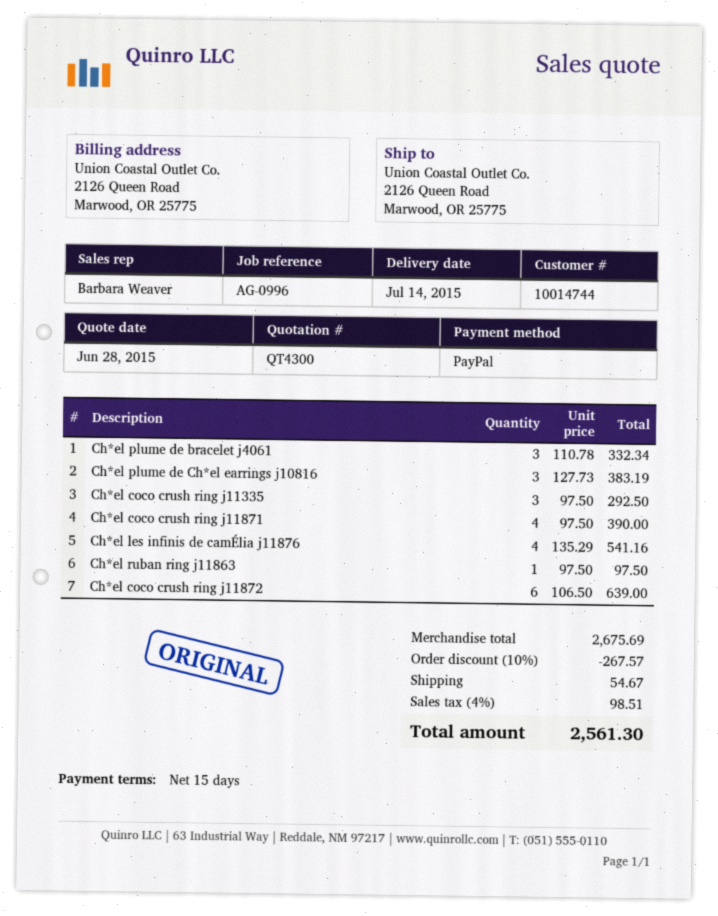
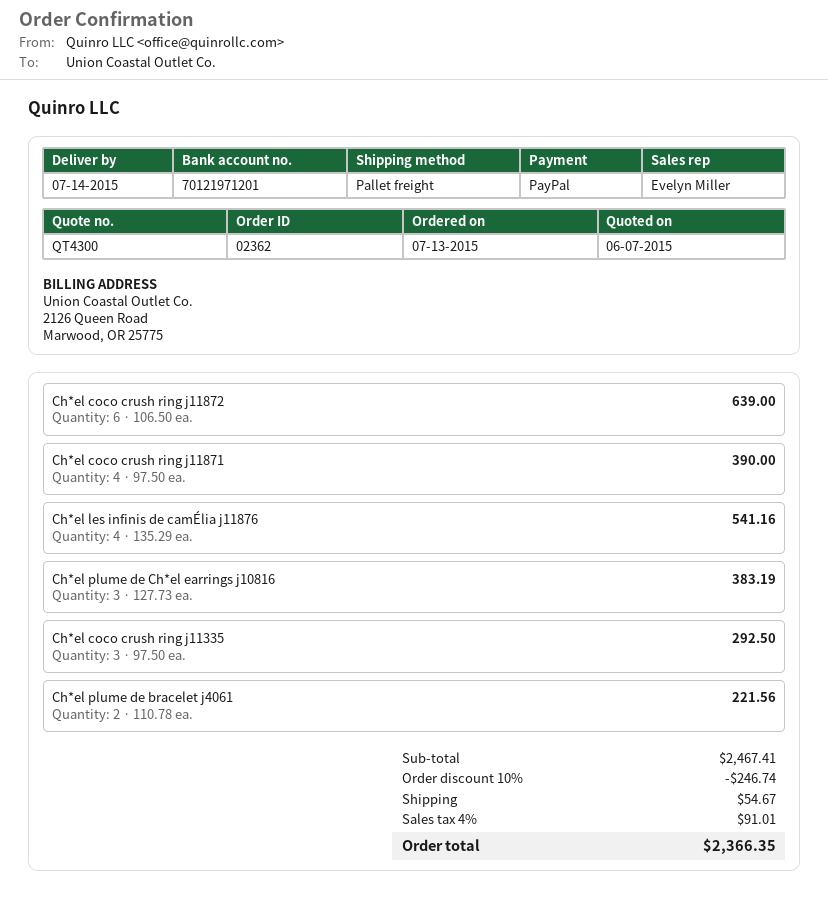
quote date: 2015-06-28 -> 2015-06-07
sales rep: Barbara Weaver -> Evelyn Miller
Ch*el plume de bracelet j4061: 3 x 110.78 = 332.34 -> 2 x 110.78 = 221.56
Ch*el ruban ring j11863: 1 x 97.50 = 97.50 -> none
subtotal: 2675.69 -> 2467.41
discount: 10% = 267.57 -> 10% = 246.74
tax: 4% = 98.51 -> 4% = 91.01
total: 2561.30 -> 2366.35

